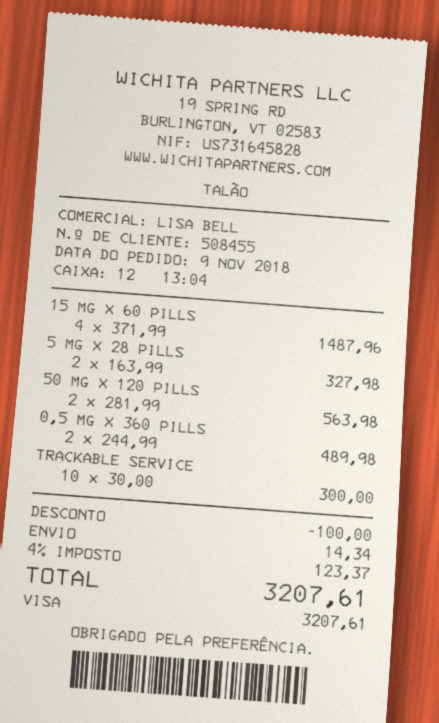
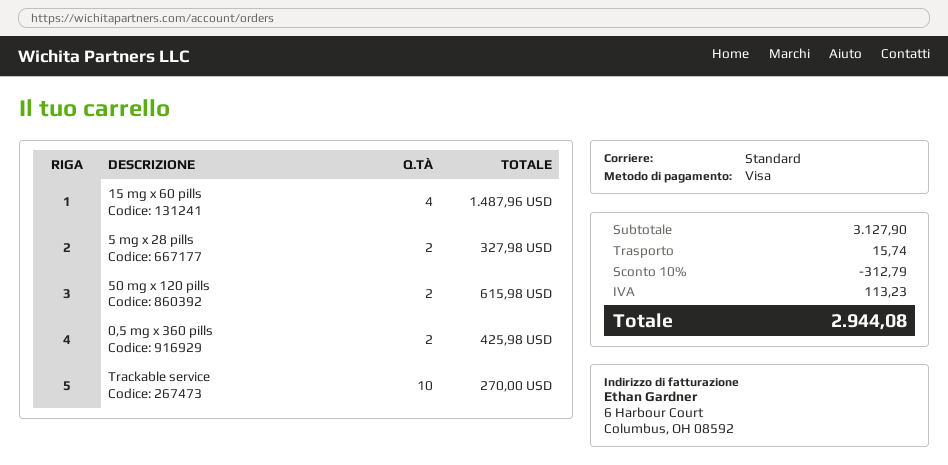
50 MG X 120 PILLS: 2 for 563.98 -> 2 for 615.98
0,5 MG X 360 PILLS: 2 for 489.98 -> 2 for 425.98
TRACKABLE SERVICE: 10 for 300.00 -> 10 for 270.00
discount: 100.00 -> 312.79
shipping: 14.34 -> 15.74
tax: 123.37 -> 113.23
total: 3207.61 -> 2944.08

